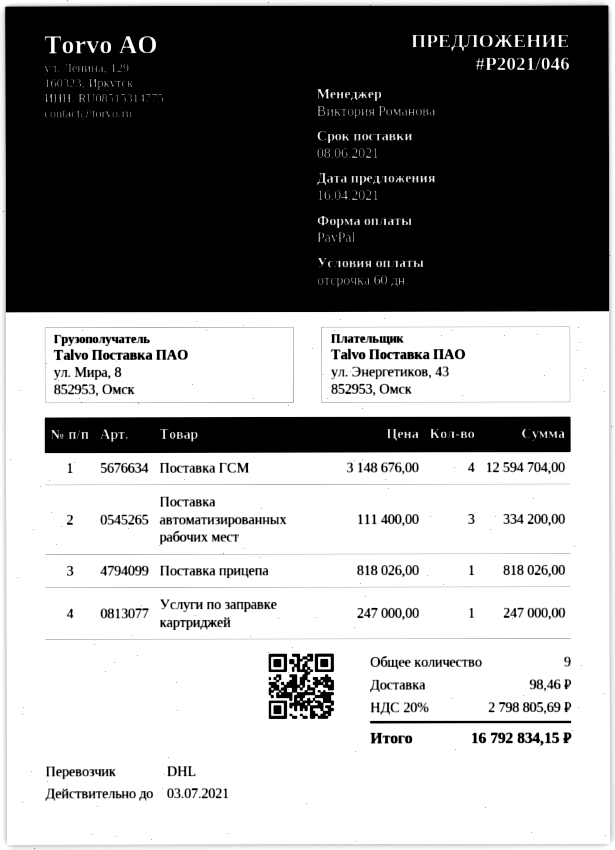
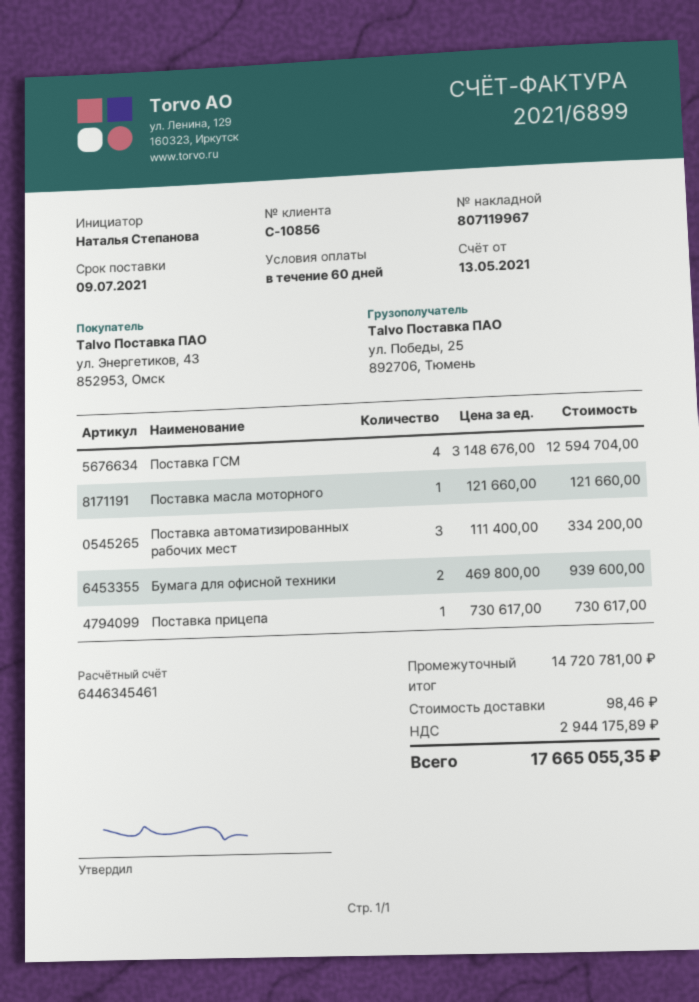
delivery date: 2021-06-08 -> 2021-07-09
ship to: ул. Мира, 8, 852953, Омск -> ул. Победы, 25, 892706, Тюмень
Поставка прицепа: 1 x 818026.00 = 818026.00 -> 1 x 730617.00 = 730617.00
Услуги по заправке картриджей: 1 x 247000.00 = 247000.00 -> none
Поставка масла моторного: none -> 1 x 121660.00 = 121660.00
Бумага для офисной техники: none -> 2 x 469800.00 = 939600.00
tax: 2798805.69 -> 2944175.89
total: 16792834.15 -> 17665055.35

